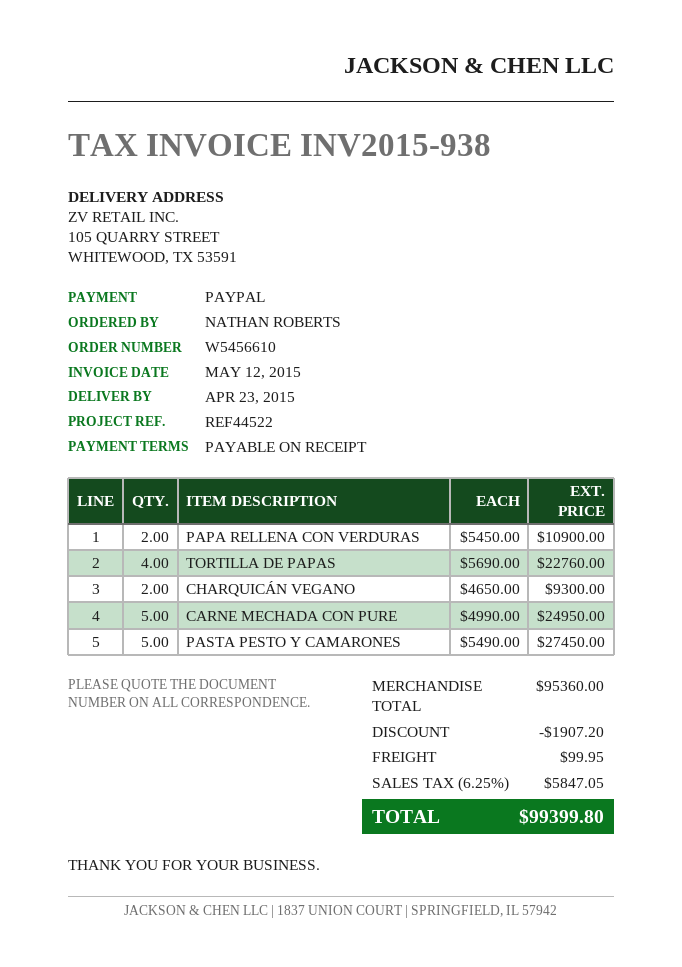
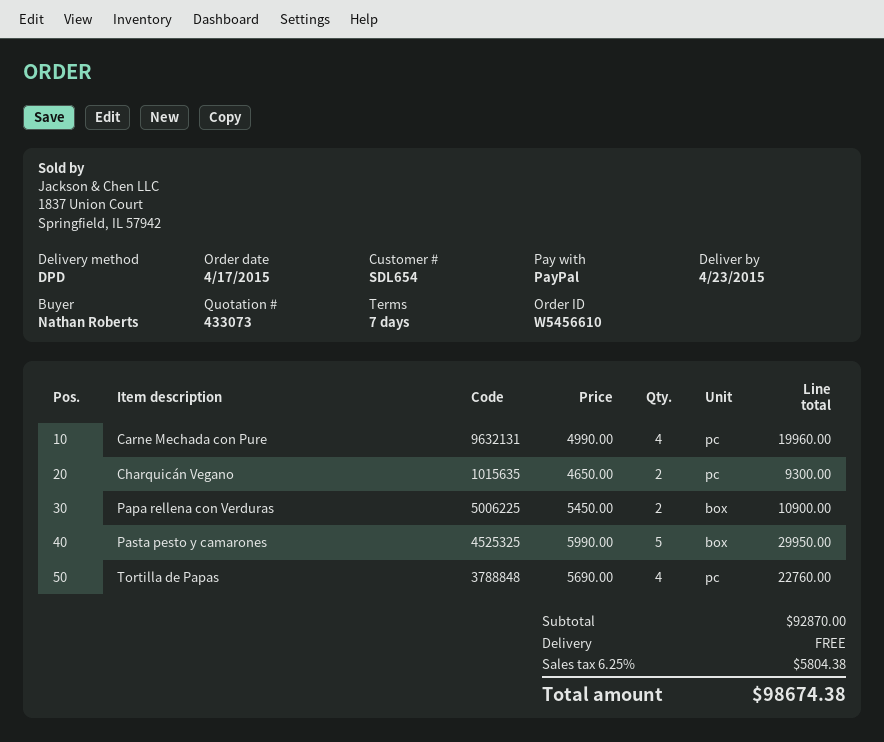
payment terms: on receipt -> 7 days
CARNE MECHADA CON PURE: 5 x 4990.00 = 24950.00 -> 4 x 4990.00 = 19960.00
PASTA PESTO Y CAMARONES: 5 x 5490.00 = 27450.00 -> 5 x 5990.00 = 29950.00
subtotal: 95360.00 -> 92870.00
discount: 1907.20 -> none
shipping: 99.95 -> 0.00
tax: 6.25% = 5847.05 -> 6.25% = 5804.38
total: 99399.80 -> 98674.38

